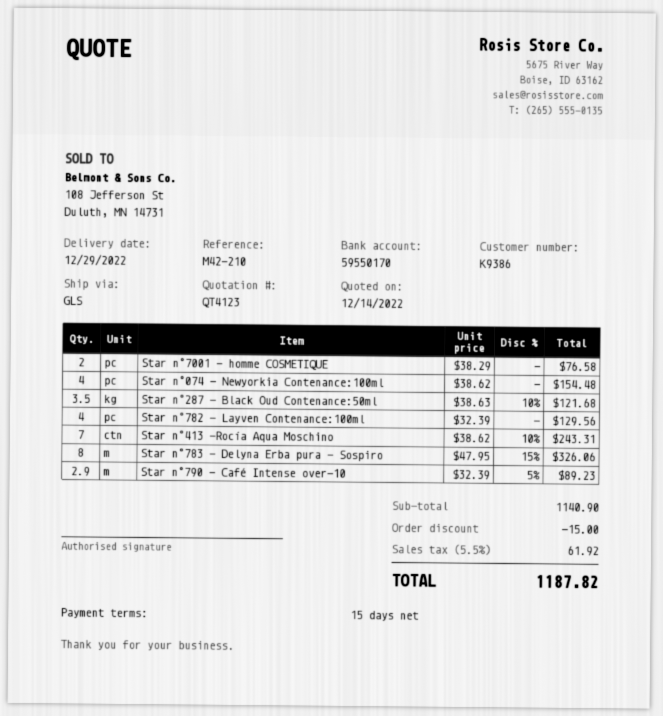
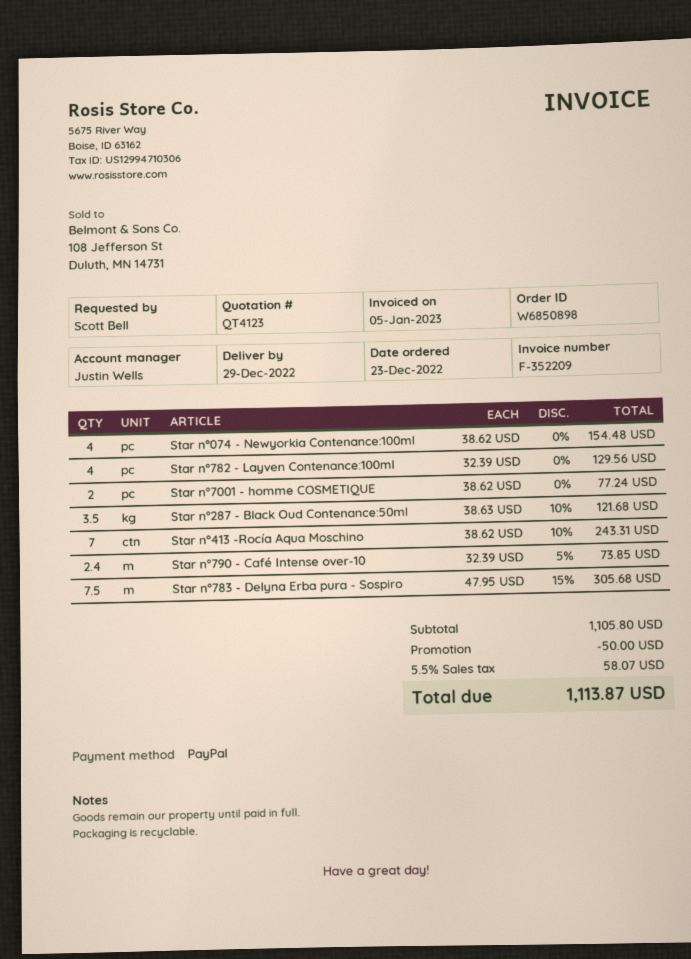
Star n°7001 - homme COSMETIQUE: 2 x 38.29 = 76.58 -> 2 x 38.62 = 77.24
Star n°783 - Delyna Erba pura - Sospiro: 8 x 47.95 - 15% = 326.06 -> 7.5 x 47.95 - 15% = 305.68
Star n°790 - Café Intense over-10: 2.9 x 32.39 - 5% = 89.23 -> 2.4 x 32.39 - 5% = 73.85
subtotal: 1140.90 -> 1105.80
discount: 15.00 -> 50.00
tax: 5.5% = 61.92 -> 5.5% = 58.07
total: 1187.82 -> 1113.87

